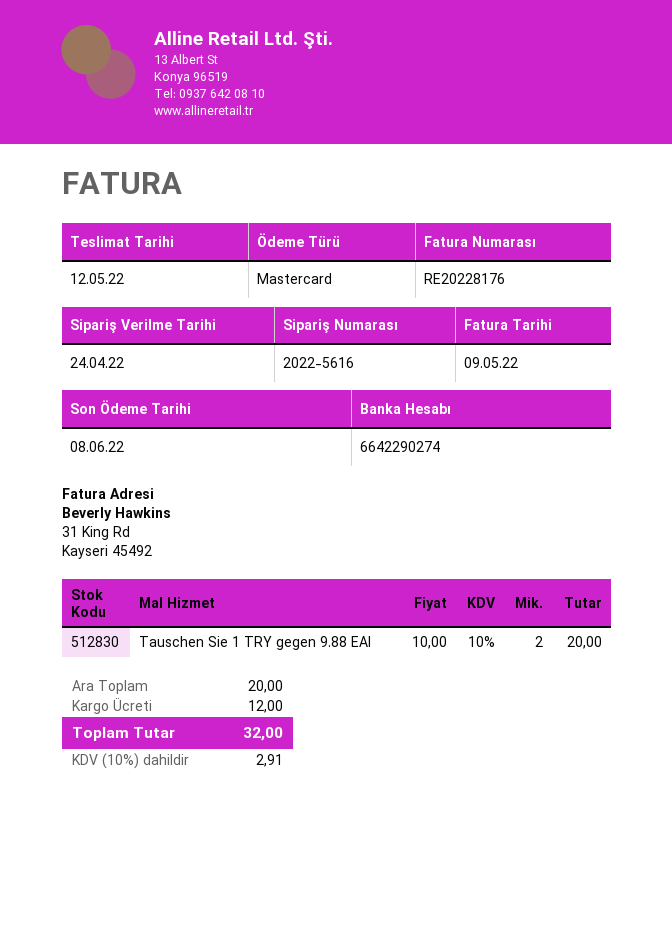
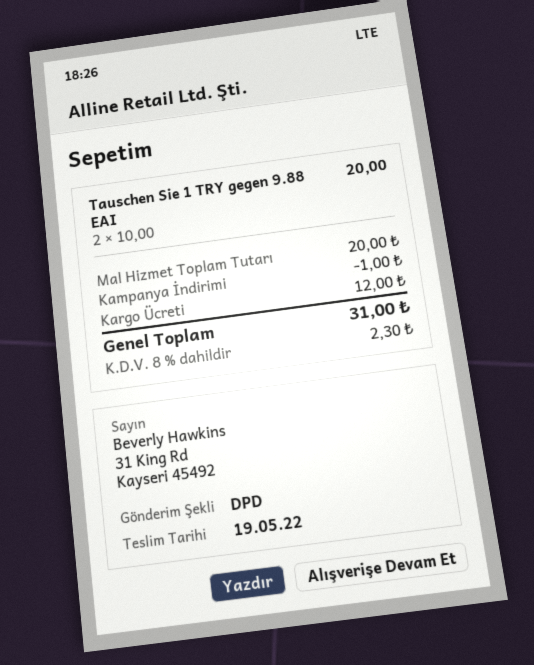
delivery date: 2022-05-12 -> 2022-05-19
discount: none -> 1.00
tax: 10% = 2.91 -> 8% = 2.30
total: 32.00 -> 31.00

